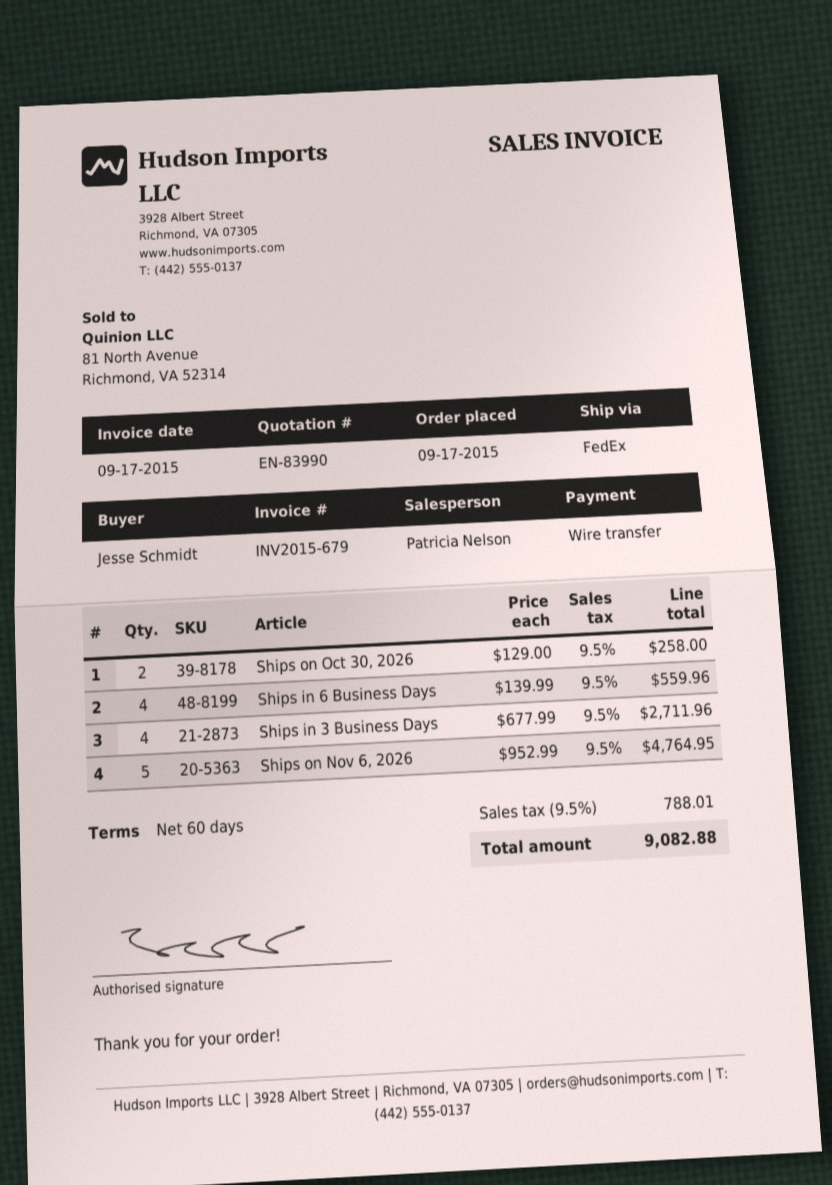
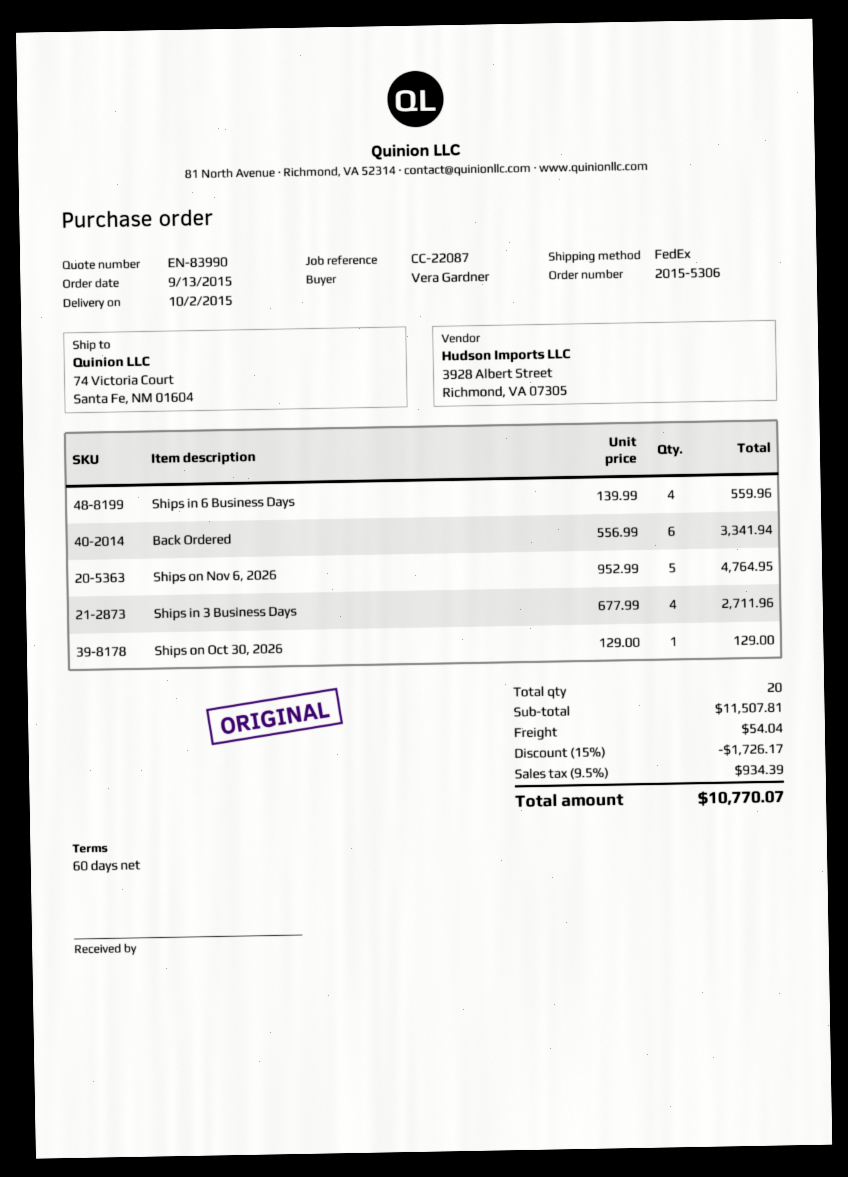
order date: 2015-09-17 -> 2015-09-13
ordered by: Jesse Schmidt -> Vera Gardner
Ships on Oct 30, 2026: 2 x 129.00 = 258.00 -> 1 x 129.00 = 129.00
Back Ordered: none -> 6 x 556.99 = 3341.94
discount: none -> 15% = 1726.17
shipping: none -> 54.04
tax: 9.5% = 788.01 -> 9.5% = 934.39
total: 9082.88 -> 10770.07

